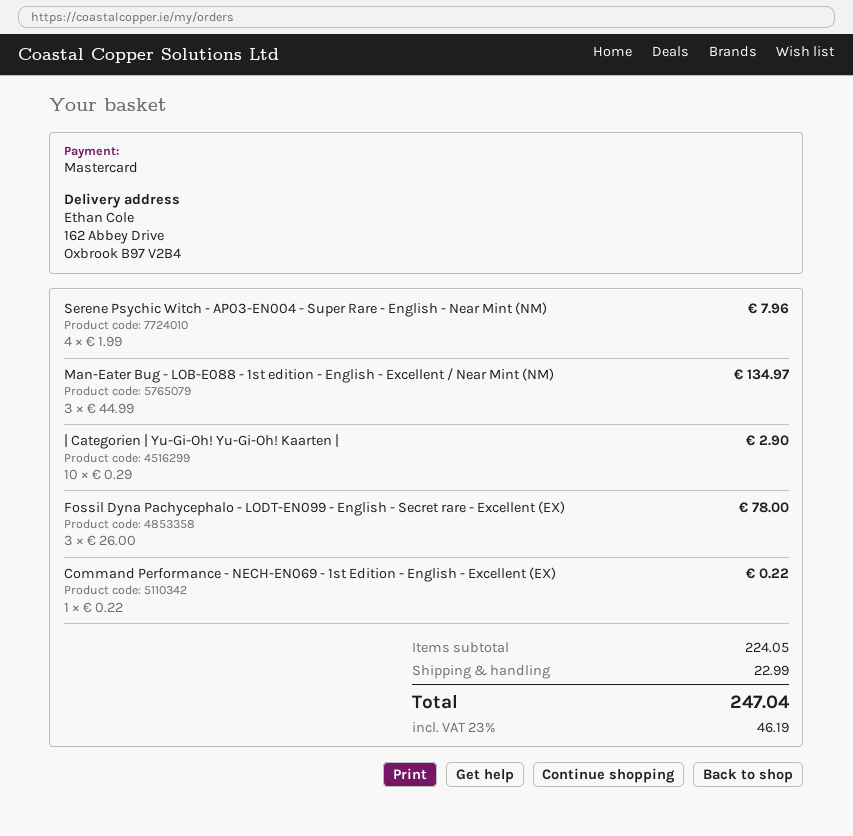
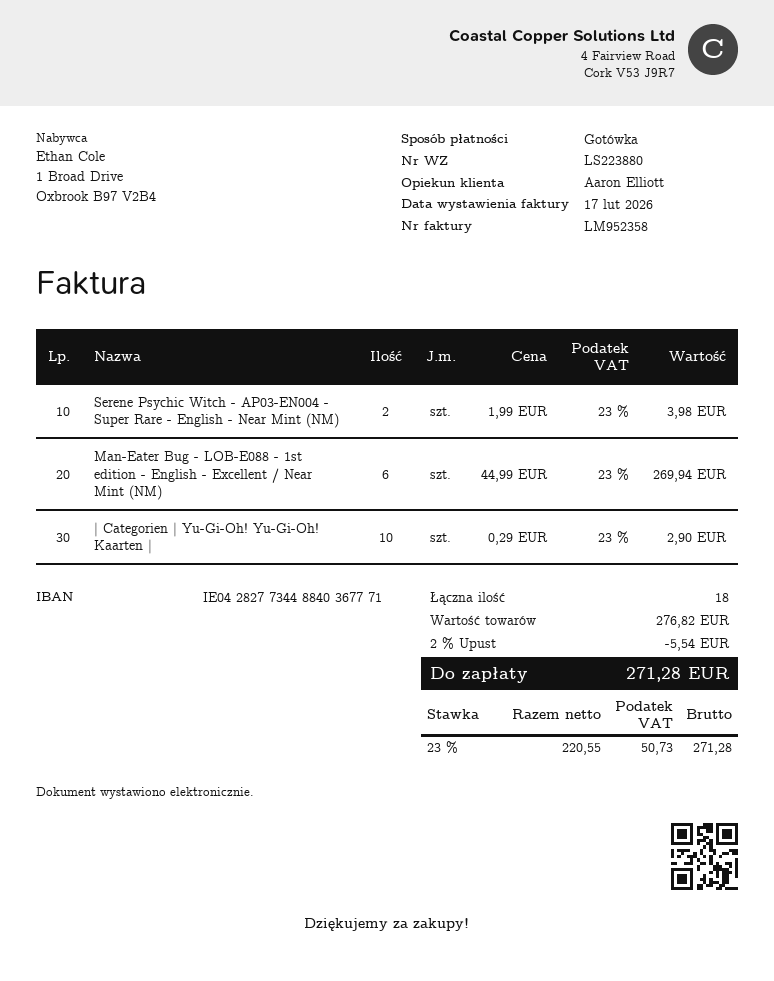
payment method: Mastercard -> cash
Serene Psychic Witch - AP03-EN004 - Super Rare - English - Near Mint (NM): 4 x 1.99 = 7.96 -> 2 x 1.99 = 3.98
Man-Eater Bug - LOB-E088 - 1st edition - English - Excellent / Near Mint (NM): 3 x 44.99 = 134.97 -> 6 x 44.99 = 269.94
Fossil Dyna Pachycephalo - LODT-EN099 - English - Secret rare - Excellent (EX): 3 x 26.00 = 78.00 -> none
Command Performance - NECH-EN069 - 1st Edition - English - Excellent (EX): 1 x 0.22 = 0.22 -> none
subtotal: 224.05 -> 276.82
discount: none -> 2% = 5.54
shipping: 22.99 -> none
tax: 23% = 46.19 -> 23% = 50.73
total: 247.04 -> 271.28

